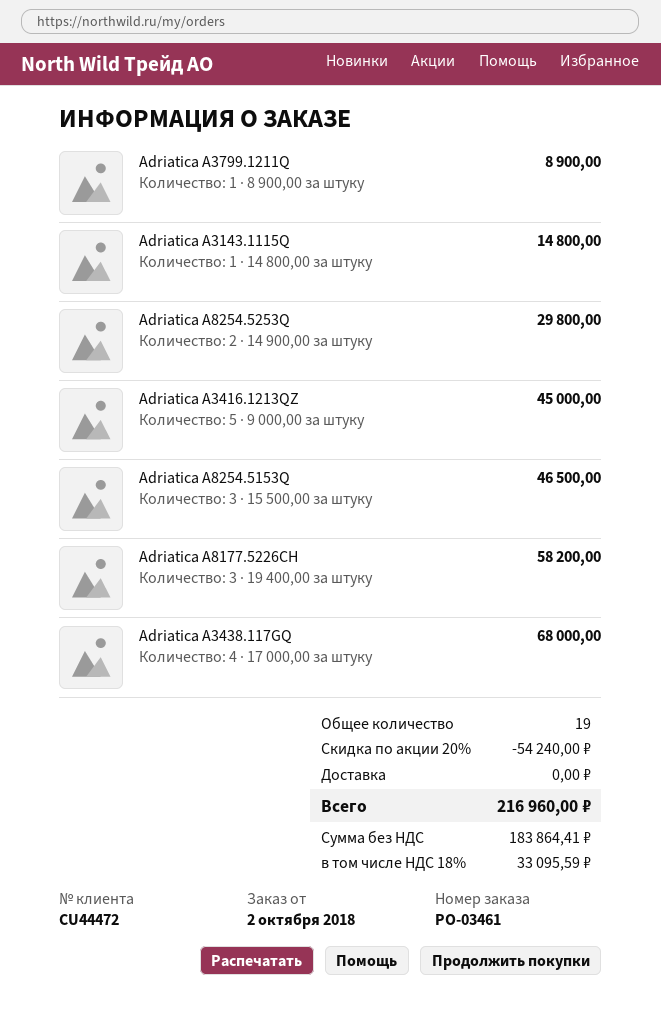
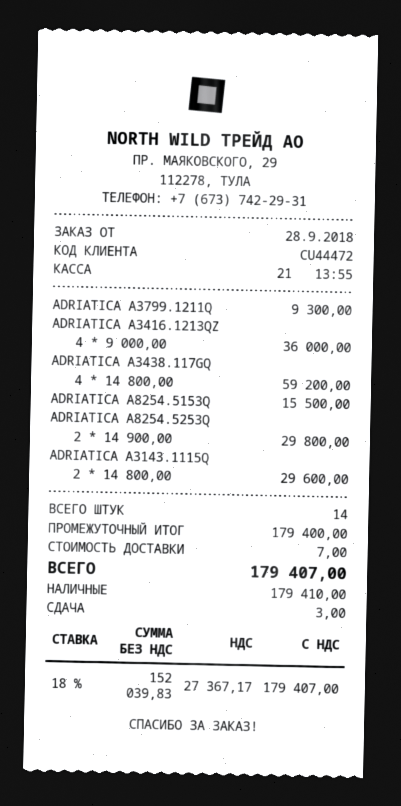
order date: 2018-10-02 -> 2018-09-28
Adriatica A3799.1211Q: 1 x 8900.00 = 8900.00 -> 1 x 9300.00 = 9300.00
Adriatica A3143.1115Q: 1 x 14800.00 = 14800.00 -> 2 x 14800.00 = 29600.00
Adriatica A3416.1213QZ: 5 x 9000.00 = 45000.00 -> 4 x 9000.00 = 36000.00
Adriatica A8254.5153Q: 3 x 15500.00 = 46500.00 -> 1 x 15500.00 = 15500.00
Adriatica A8177.5226CH: 3 x 19400.00 = 58200.00 -> none
Adriatica A3438.117GQ: 4 x 17000.00 = 68000.00 -> 4 x 14800.00 = 59200.00
total quantity: 19 -> 14
discount: 20% = 54240.00 -> none
shipping: 0.00 -> 7.00
net: 183864.41 -> 152039.83
tax: 18% = 33095.59 -> 18% = 27367.17
total: 216960.00 -> 179407.00

